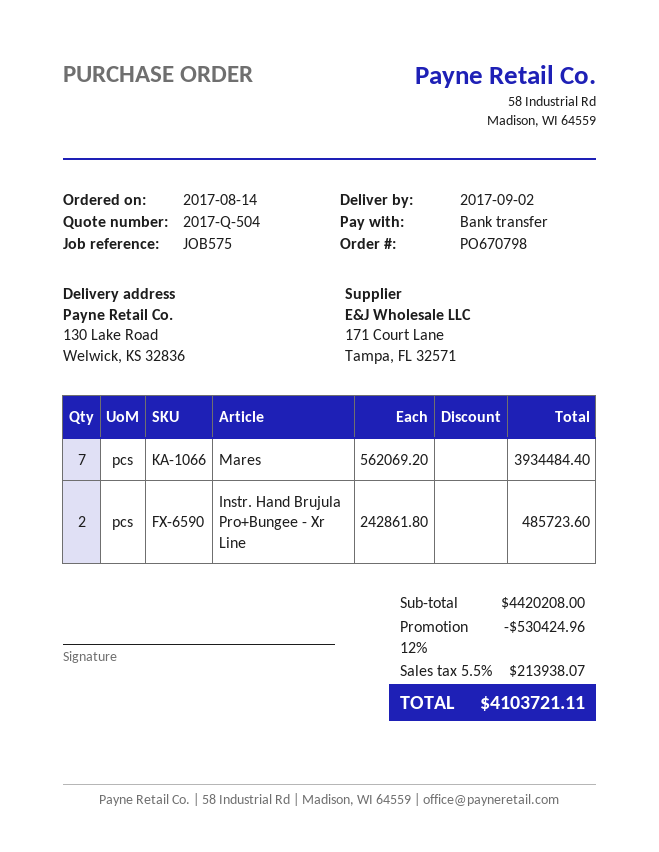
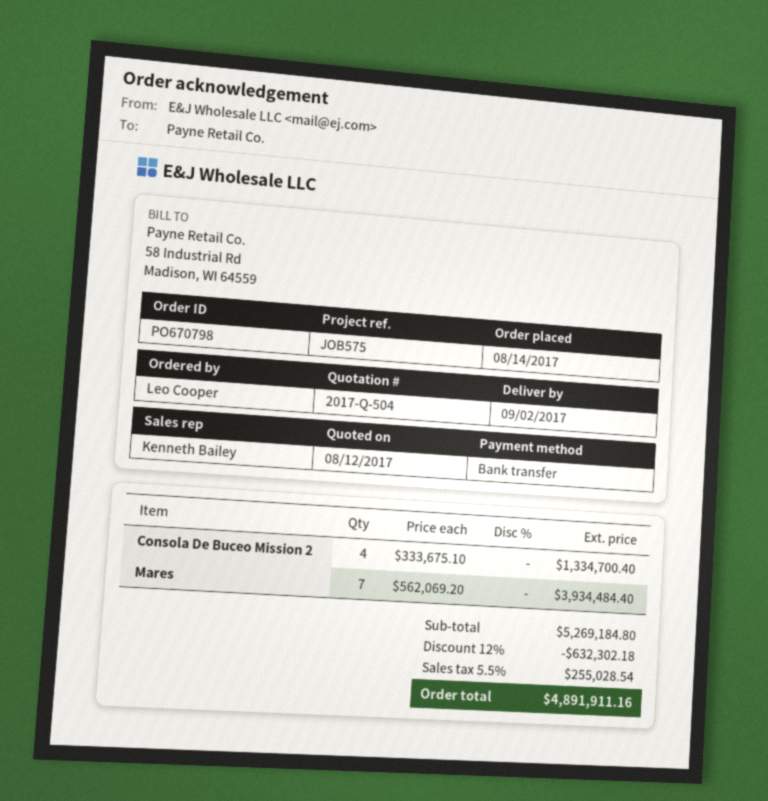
Instr. Hand Brujula Pro+Bungee - Xr Line: 2 x 242861.80 = 485723.60 -> none
Consola De Buceo Mission 2: none -> 4 x 333675.10 = 1334700.40
subtotal: 4420208.00 -> 5269184.80
discount: 12% = 530424.96 -> 12% = 632302.18
tax: 5.5% = 213938.07 -> 5.5% = 255028.54
total: 4103721.11 -> 4891911.16

